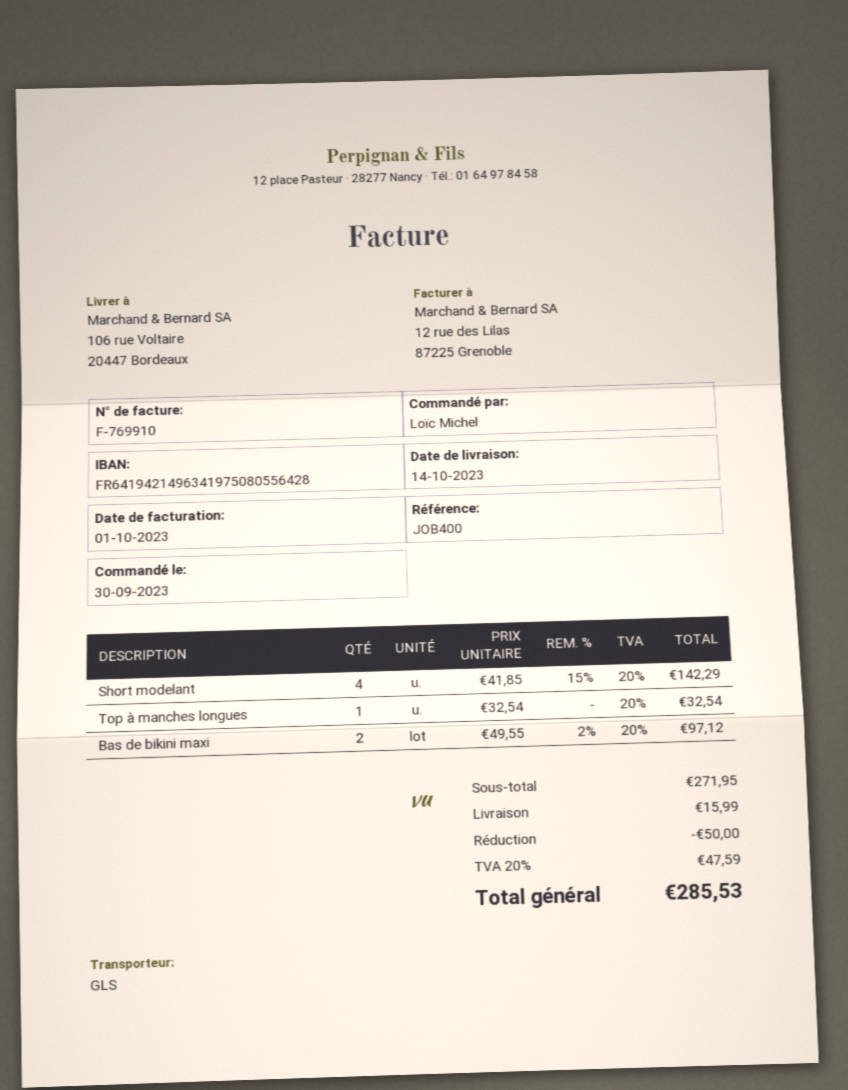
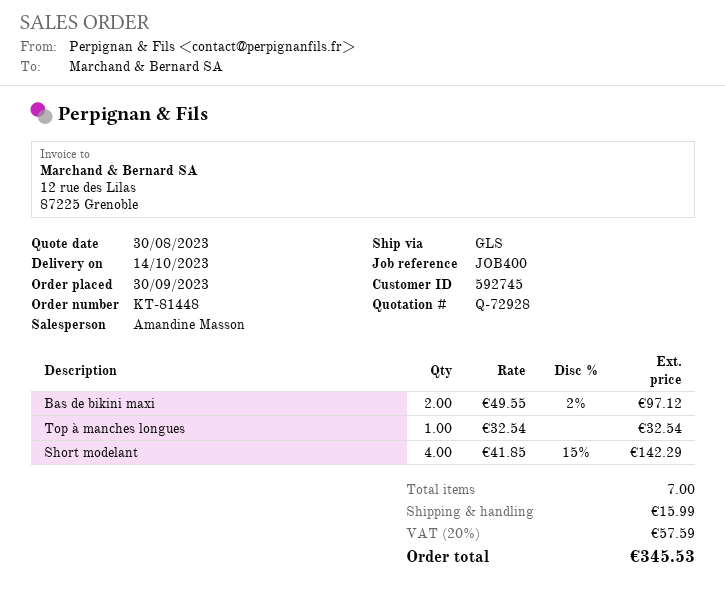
discount: 50.00 -> none
tax: 20% = 47.59 -> 20% = 57.59
total: 285.53 -> 345.53

